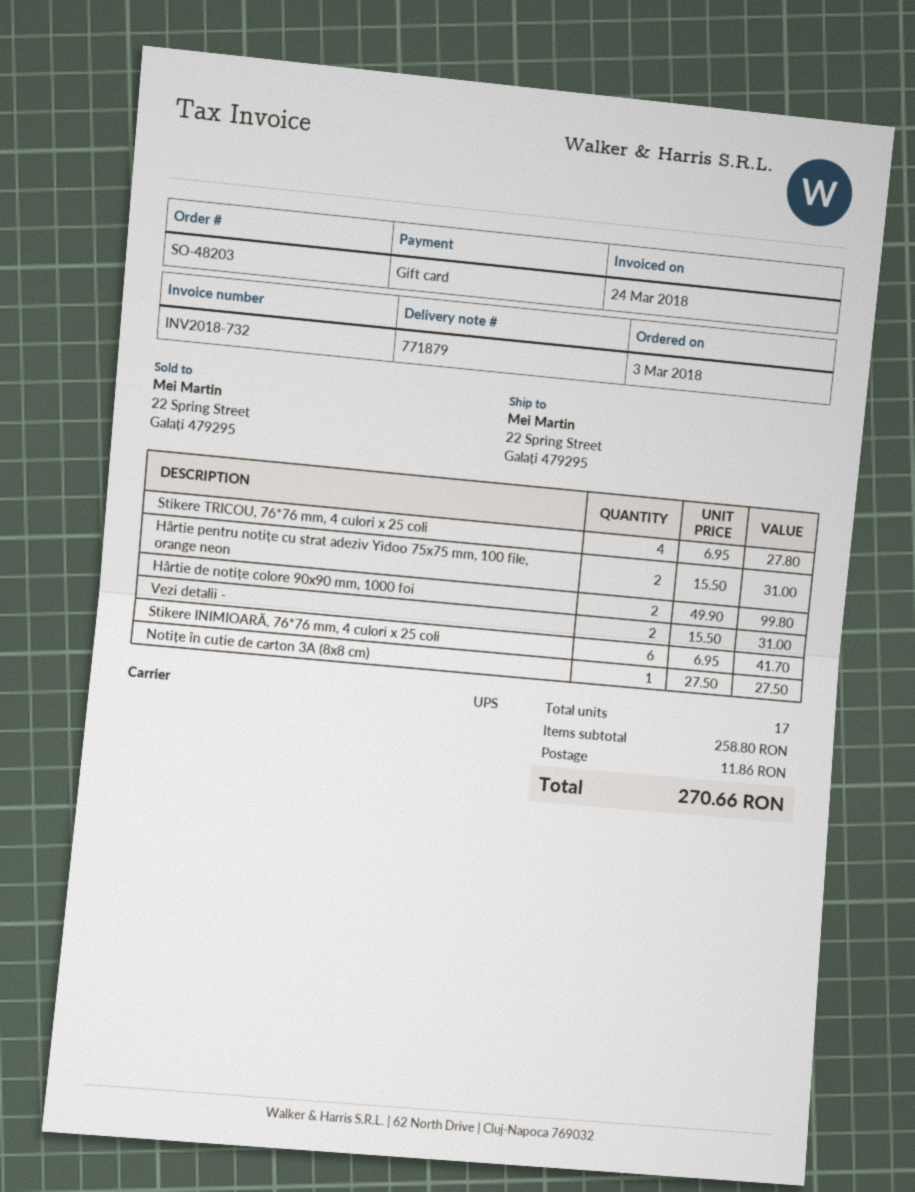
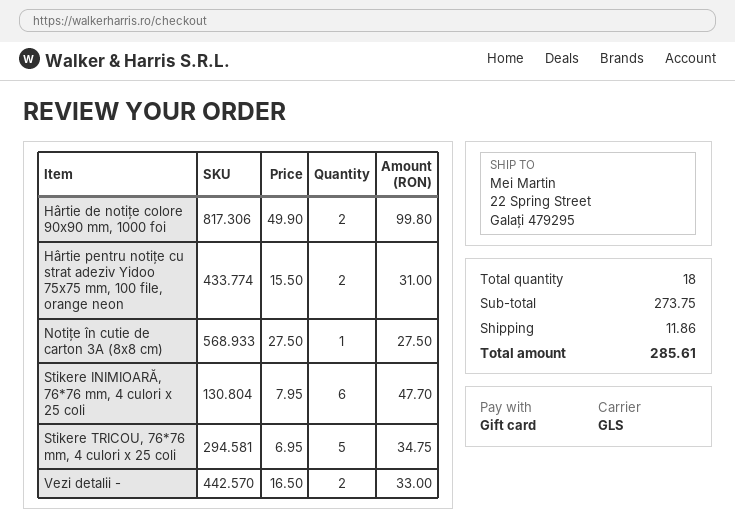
shipping method: UPS -> GLS
Stikere TRICOU, 76*76 mm, 4 culori x 25 coli: 4 x 6.95 = 27.80 -> 5 x 6.95 = 34.75
Vezi detalii -: 2 x 15.50 = 31.00 -> 2 x 16.50 = 33.00
Stikere INIMIOARĂ, 76*76 mm, 4 culori x 25 coli: 6 x 6.95 = 41.70 -> 6 x 7.95 = 47.70
total quantity: 17 -> 18
subtotal: 258.80 -> 273.75
total: 270.66 -> 285.61

